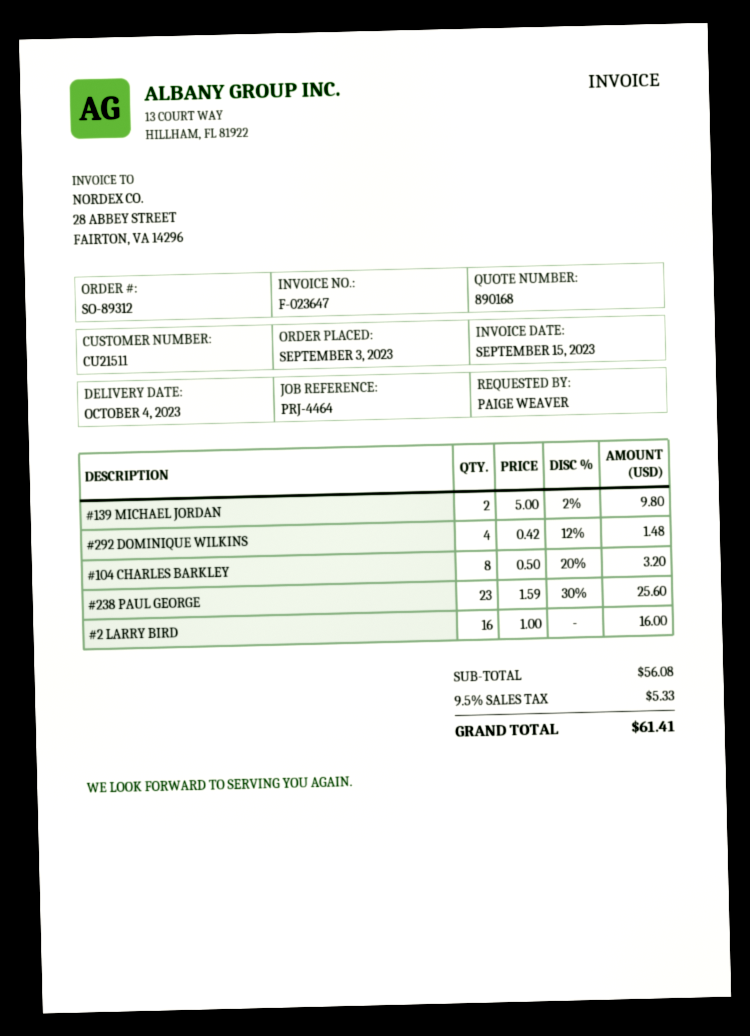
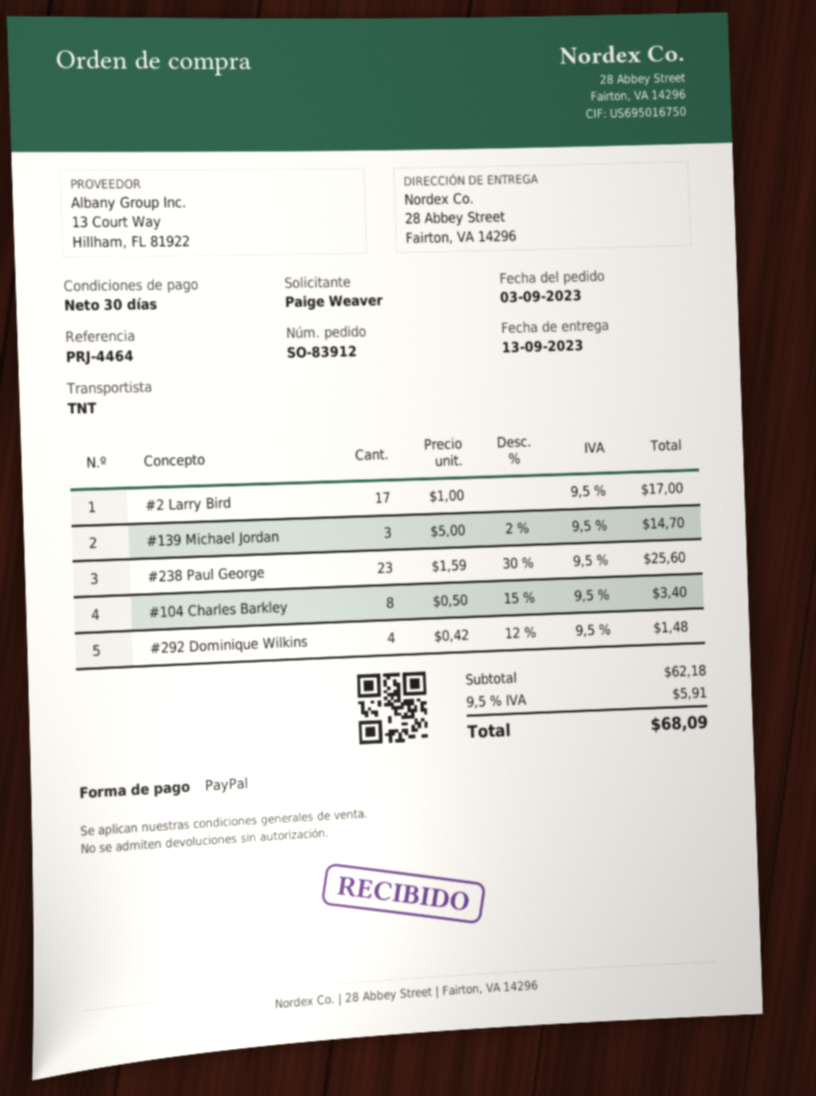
order number: SO-89312 -> SO-83912
delivery date: 2023-10-04 -> 2023-09-13
#139 MICHAEL JORDAN: 2 x 5.00 - 2% = 9.80 -> 3 x 5.00 - 2% = 14.70
#104 CHARLES BARKLEY: 8 x 0.50 - 20% = 3.20 -> 8 x 0.50 - 15% = 3.40
#2 LARRY BIRD: 16 x 1.00 = 16.00 -> 17 x 1.00 = 17.00
subtotal: 56.08 -> 62.18
tax: 9.5% = 5.33 -> 9.5% = 5.91
total: 61.41 -> 68.09

